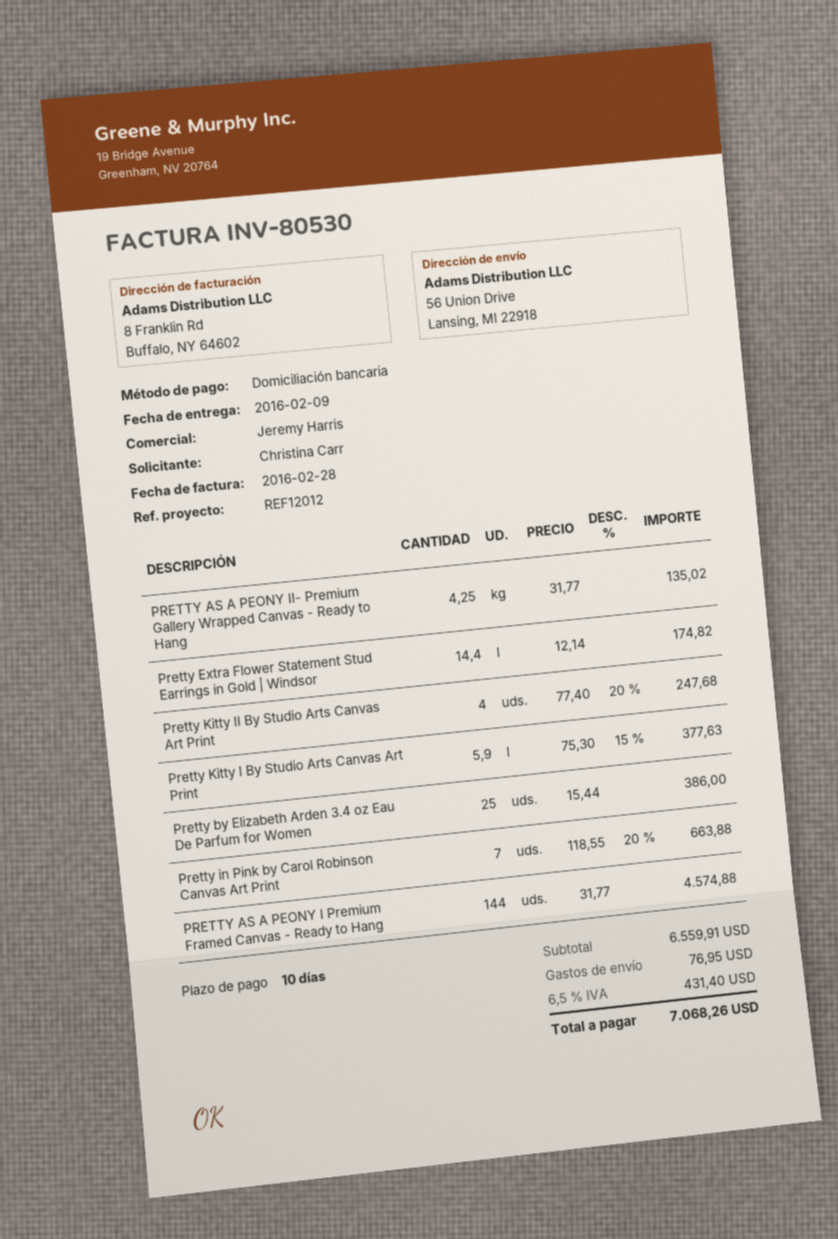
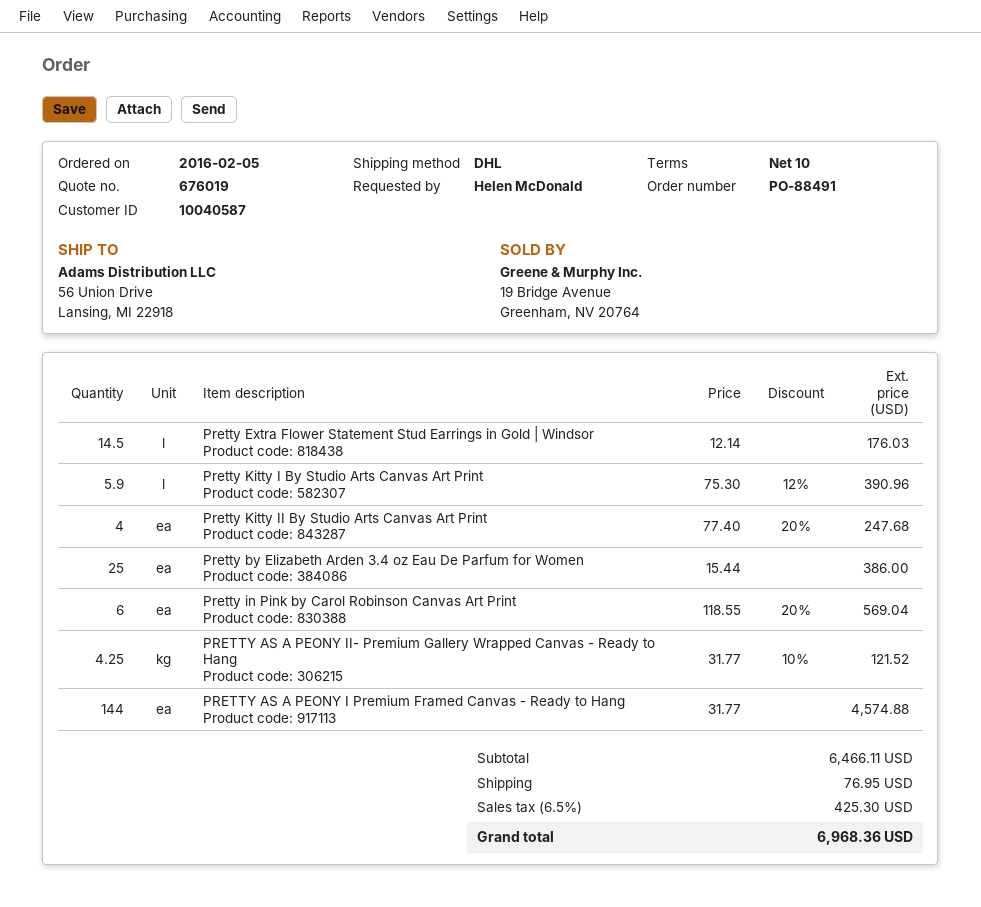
ordered by: Christina Carr -> Helen McDonald
PRETTY AS A PEONY II- Premium Gallery Wrapped Canvas - Ready to Hang: 4.25 x 31.77 = 135.02 -> 4.25 x 31.77 - 10% = 121.52
Pretty Extra Flower Statement Stud Earrings in Gold | Windsor: 14.4 x 12.14 = 174.82 -> 14.5 x 12.14 = 176.03
Pretty Kitty I By Studio Arts Canvas Art Print: 5.9 x 75.30 - 15% = 377.63 -> 5.9 x 75.30 - 12% = 390.96
Pretty in Pink by Carol Robinson Canvas Art Print: 7 x 118.55 - 20% = 663.88 -> 6 x 118.55 - 20% = 569.04
subtotal: 6559.91 -> 6466.11
tax: 6.5% = 431.40 -> 6.5% = 425.30
total: 7068.26 -> 6968.36

